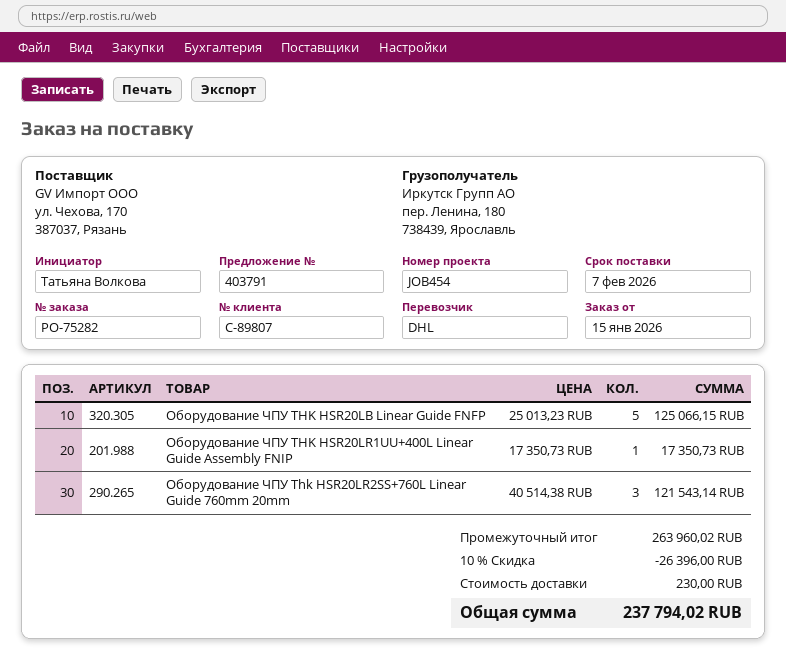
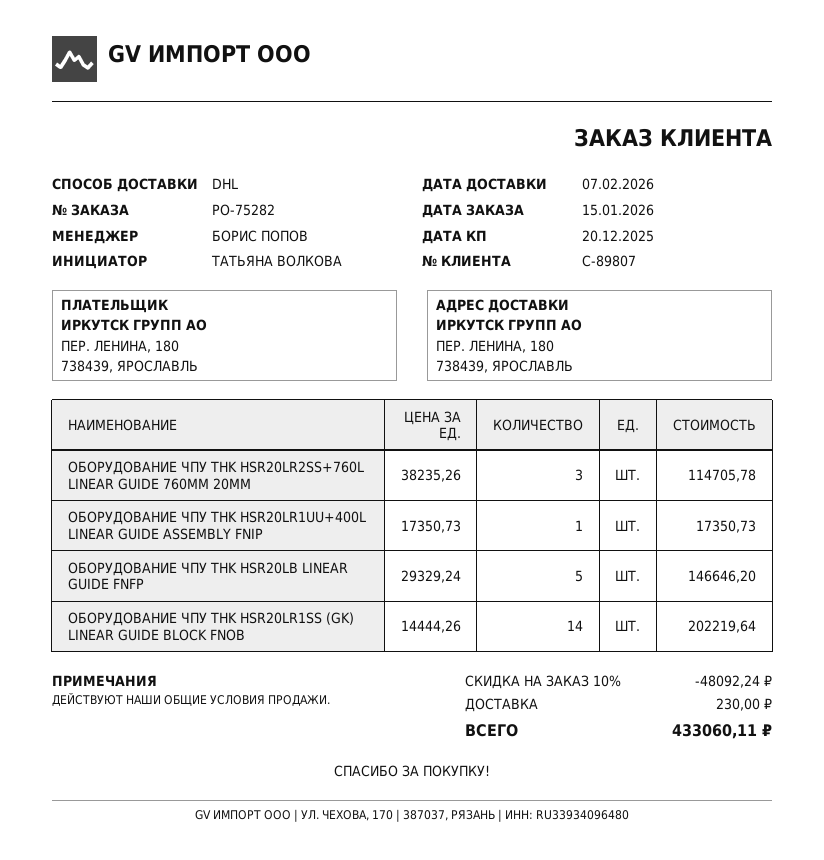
Оборудование ЧПУ THK HSR20LB Linear Guide FNFP: 5 x 25013.23 = 125066.15 -> 5 x 29329.24 = 146646.20
Оборудование ЧПУ Thk HSR20LR2SS+760L Linear Guide 760mm 20mm: 3 x 40514.38 = 121543.14 -> 3 x 38235.26 = 114705.78
ОБОРУДОВАНИЕ ЧПУ THK HSR20LR1SS (GK) LINEAR GUIDE BLOCK FNOB: none -> 14 x 14444.26 = 202219.64
discount: 10% = 26396.00 -> 10% = 48092.24
total: 237794.02 -> 433060.11

